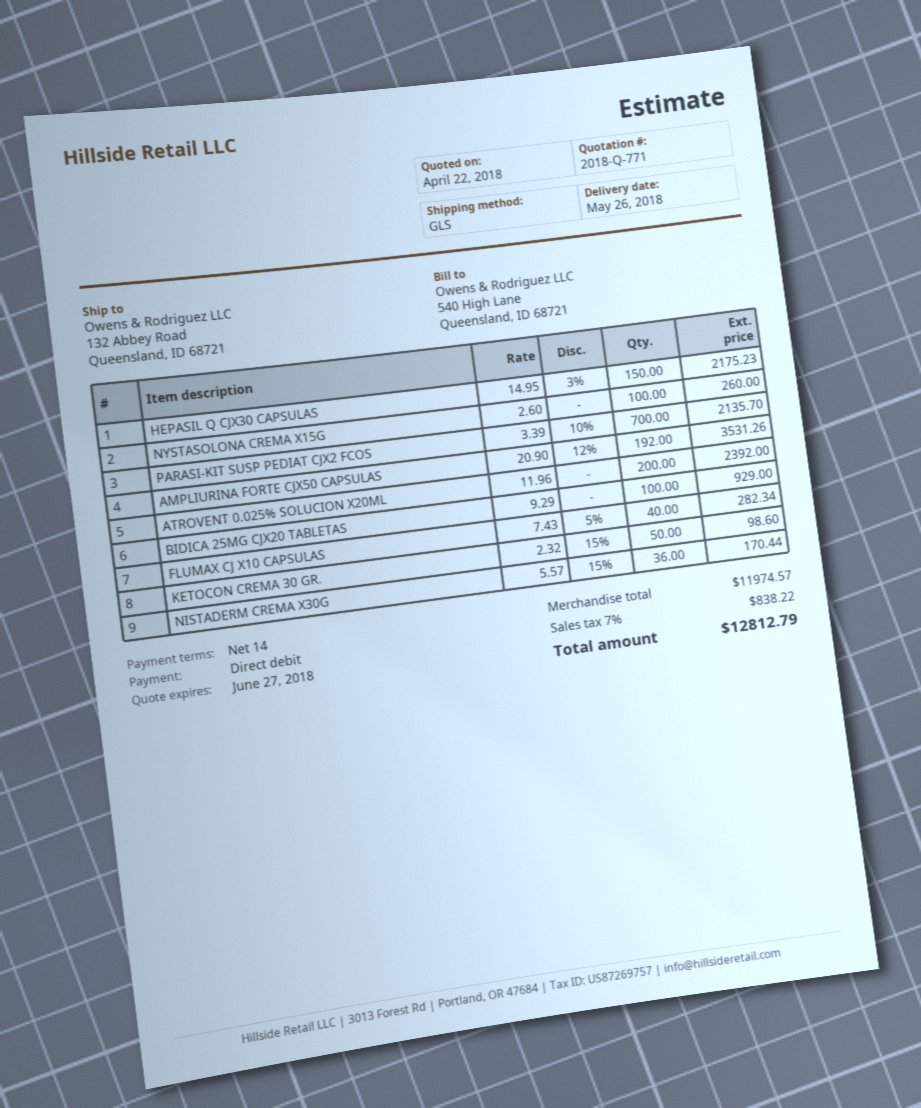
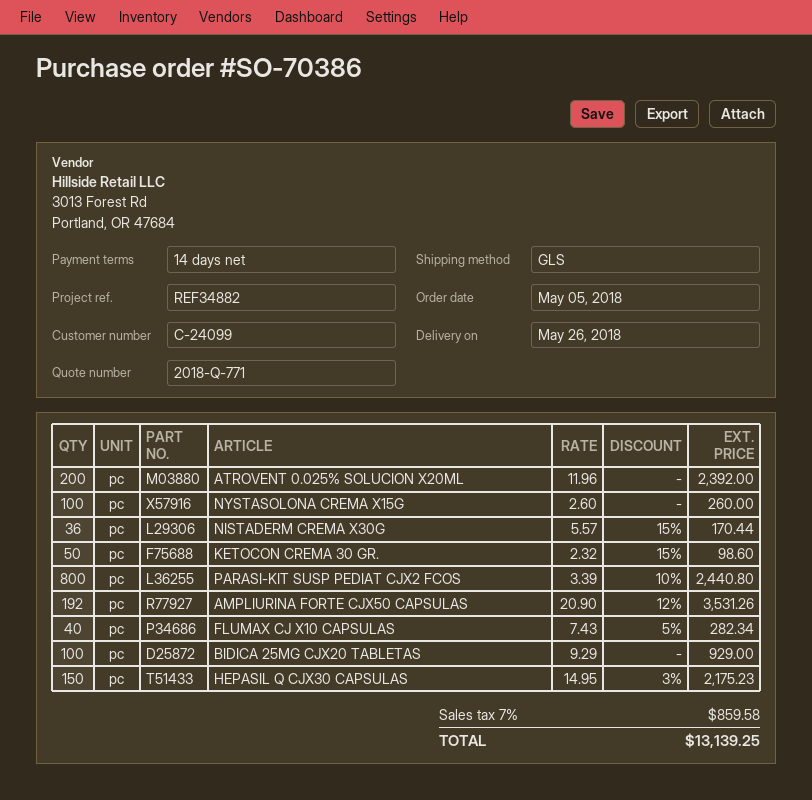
PARASI-KIT SUSP PEDIAT CJX2 FCOS: 700 x 3.39 - 10% = 2135.70 -> 800 x 3.39 - 10% = 2440.80
tax: 7% = 838.22 -> 7% = 859.58
total: 12812.79 -> 13139.25

